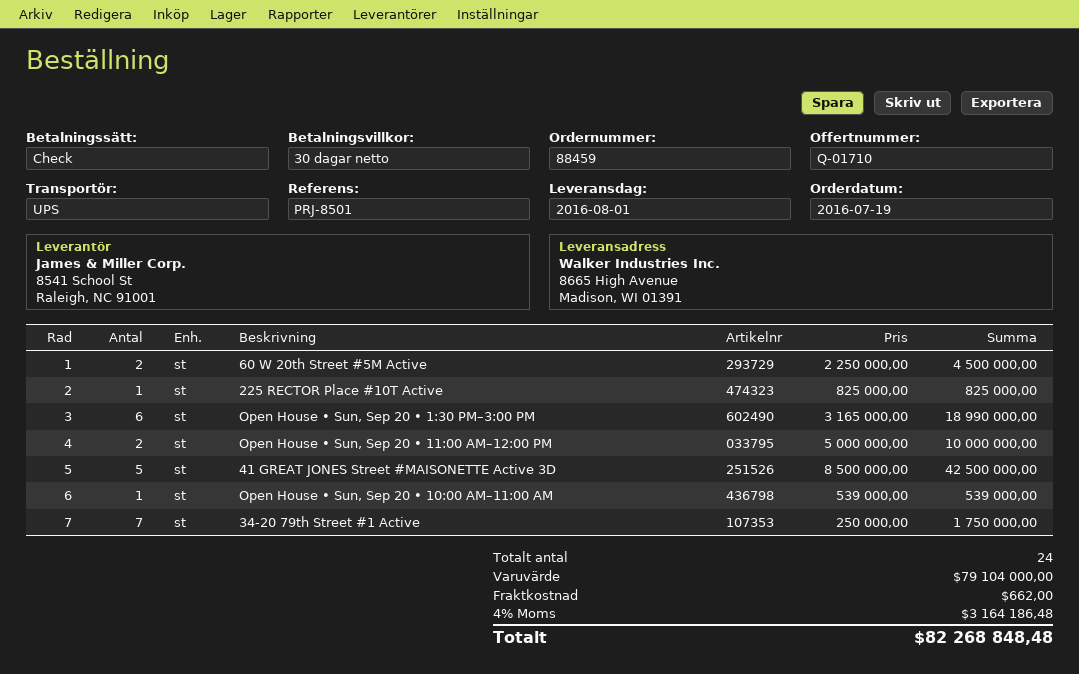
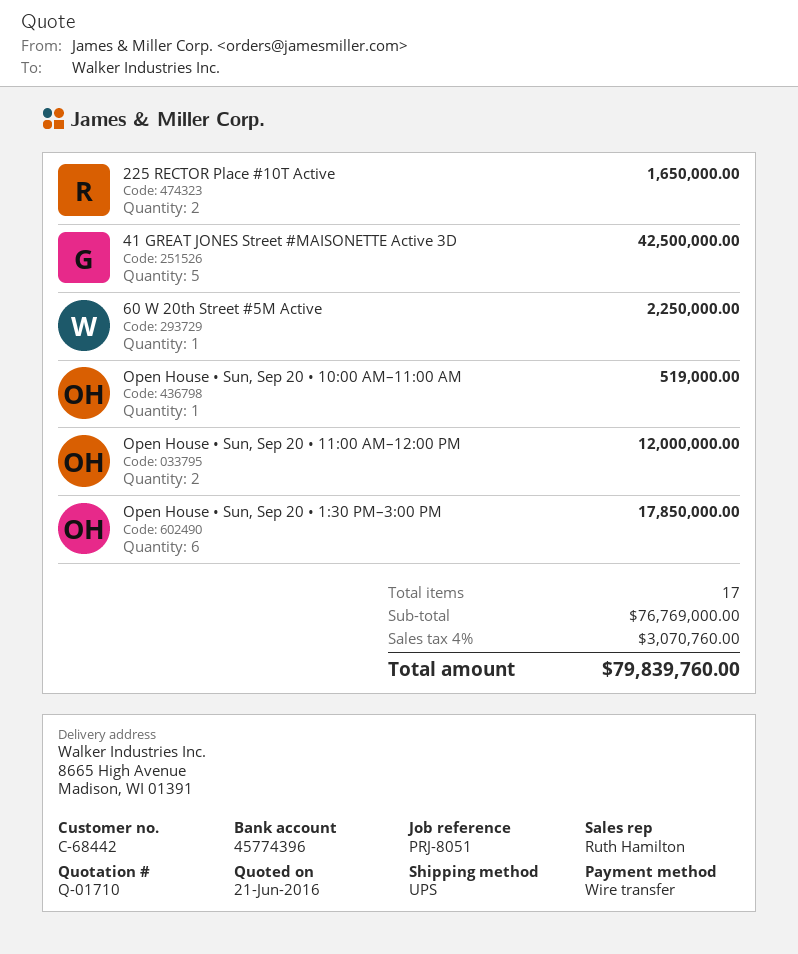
reference: PRJ-8501 -> PRJ-8051
payment method: cheque -> bank transfer
60 W 20th Street #5M Active: 2 for 4500000.00 -> 1 for 2250000.00
225 RECTOR Place #10T Active: 1 for 825000.00 -> 2 for 1650000.00
Open House • Sun, Sep 20 • 1:30 PM–3:00 PM: 6 for 18990000.00 -> 6 for 17850000.00
Open House • Sun, Sep 20 • 11:00 AM–12:00 PM: 2 for 10000000.00 -> 2 for 12000000.00
Open House • Sun, Sep 20 • 10:00 AM–11:00 AM: 1 for 539000.00 -> 1 for 519000.00
34-20 79th Street #1 Active: 7 for 1750000.00 -> none
total quantity: 24 -> 17
subtotal: 79104000.00 -> 76769000.00
shipping: 662.00 -> none
tax: 4% = 3164186.48 -> 4% = 3070760.00
total: 82268848.48 -> 79839760.00

